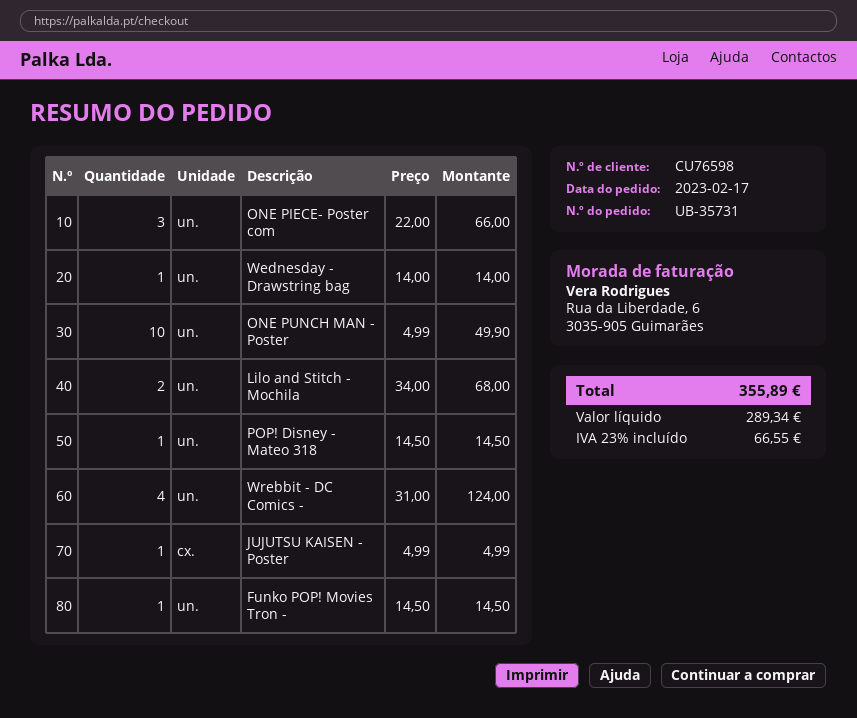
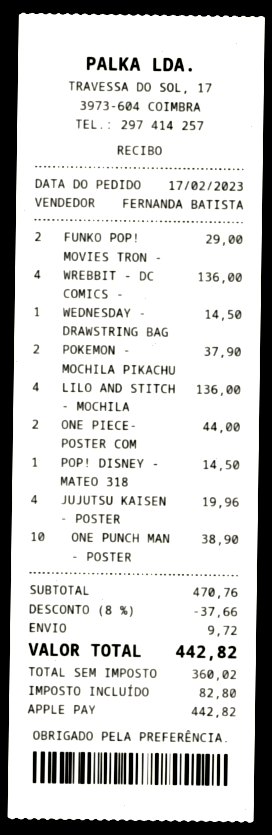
ONE PIECE- Poster com: 3 for 66.00 -> 2 for 44.00
Wednesday - Drawstring bag: 1 for 14.00 -> 1 for 14.50
ONE PUNCH MAN - Poster: 10 for 49.90 -> 10 for 38.90
Lilo and Stitch - Mochila: 2 for 68.00 -> 4 for 136.00
Wrebbit - DC Comics -: 4 for 124.00 -> 4 for 136.00
JUJUTSU KAISEN - Poster: 1 for 4.99 -> 4 for 19.96
Funko POP! Movies Tron -: 1 for 14.50 -> 2 for 29.00
POKEMON - MOCHILA PIKACHU: none -> 2 for 37.90
discount: none -> 8% = 37.66
shipping: none -> 9.72
net: 289.34 -> 360.02
tax: 66.55 -> 82.80
total: 355.89 -> 442.82

